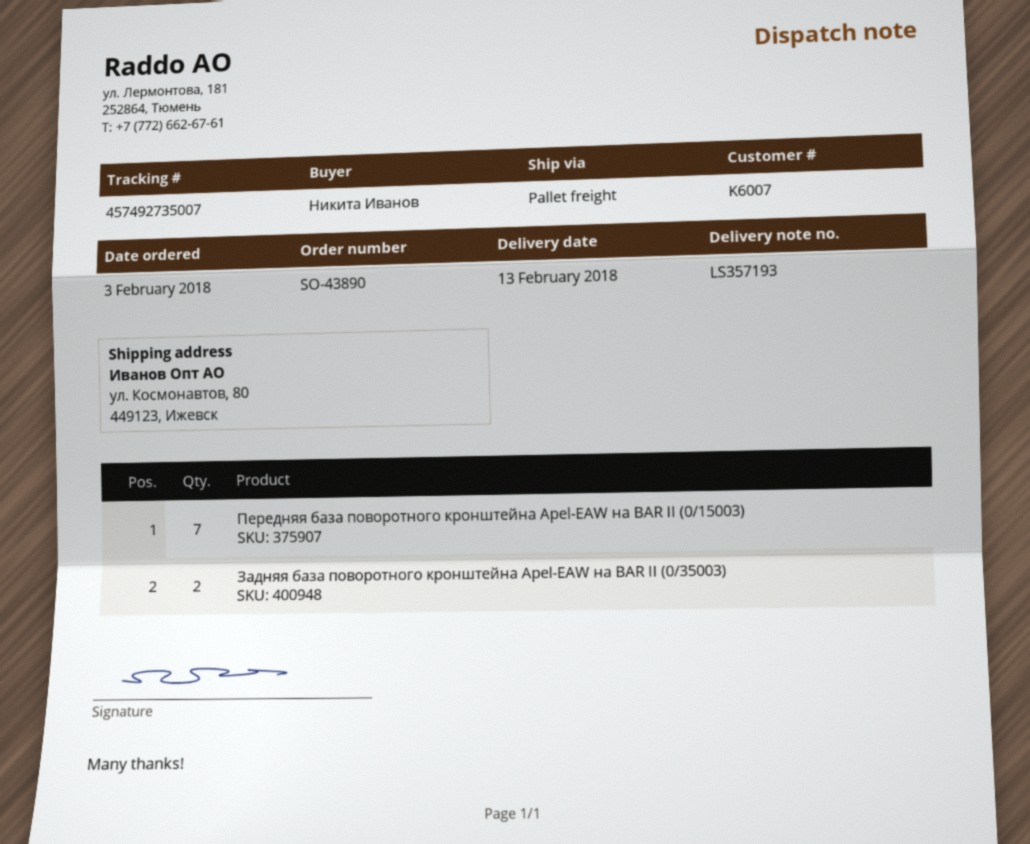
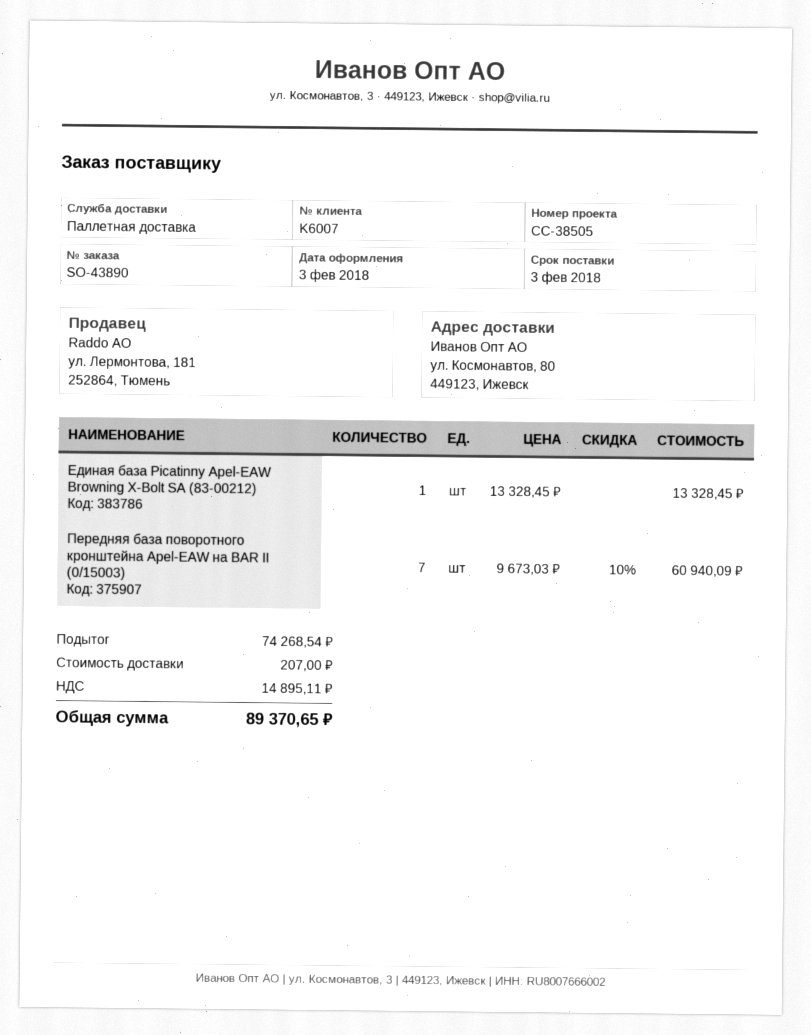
delivery date: 2018-02-13 -> 2018-02-03
Задняя база поворотного кронштейна Apel-EAW на BAR II (0/35003): 2 -> none
Единая база Picatinny Apel-EAW Browning X-Bolt SA (83-00212): none -> 1

